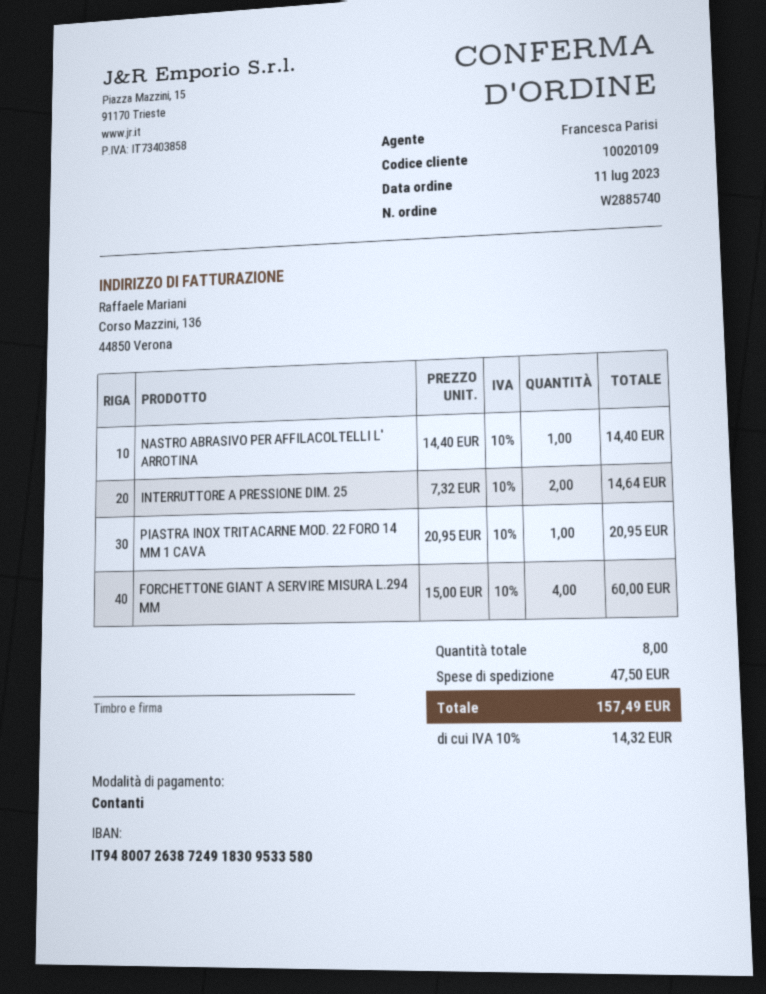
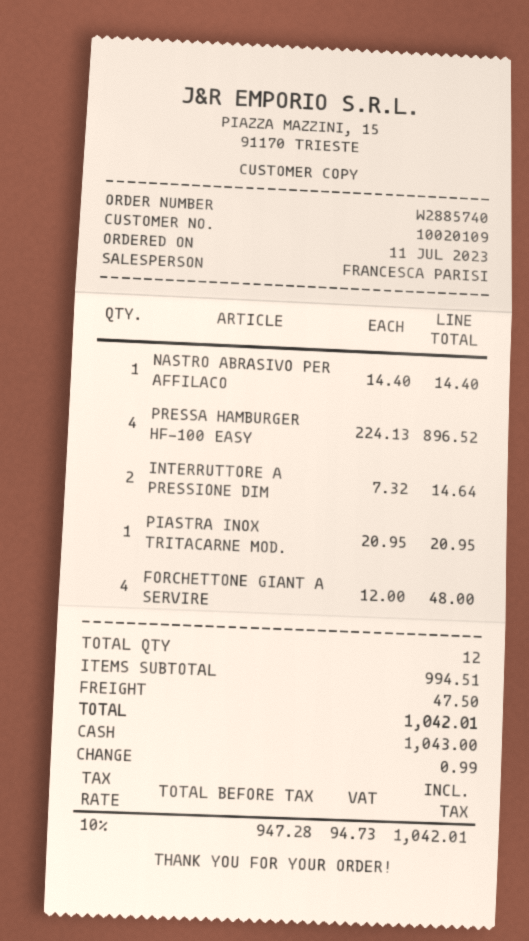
FORCHETTONE GIANT A SERVIRE MISURA L.294 MM: 4 x 15.00 = 60.00 -> 4 x 12.00 = 48.00
PRESSA HAMBURGER HF-100 EASY: none -> 4 x 224.13 = 896.52
total quantity: 8 -> 12
tax: 10% = 14.32 -> 10% = 94.73
total: 157.49 -> 1042.01

